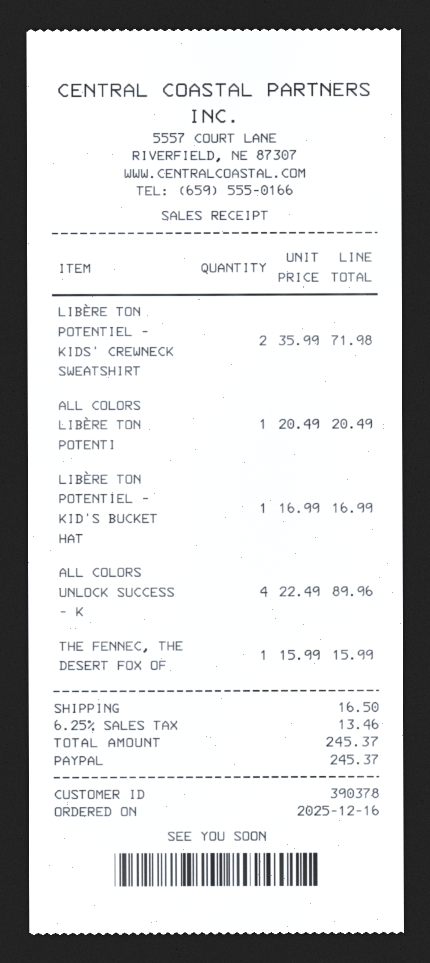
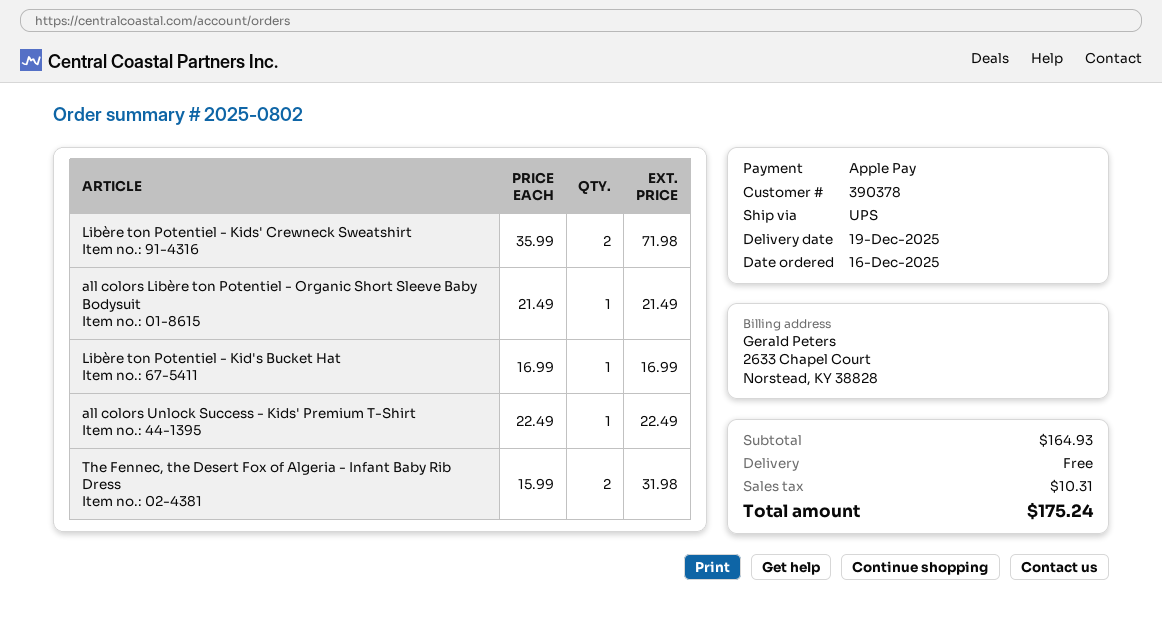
payment method: PayPal -> Apple Pay
ALL COLORS LIBÈRE TON POTENTI: 1 x 20.49 = 20.49 -> 1 x 21.49 = 21.49
ALL COLORS UNLOCK SUCCESS - K: 4 x 22.49 = 89.96 -> 1 x 22.49 = 22.49
THE FENNEC, THE DESERT FOX OF: 1 x 15.99 = 15.99 -> 2 x 15.99 = 31.98
shipping: 16.50 -> 0.00
tax: 13.46 -> 10.31
total: 245.37 -> 175.24

